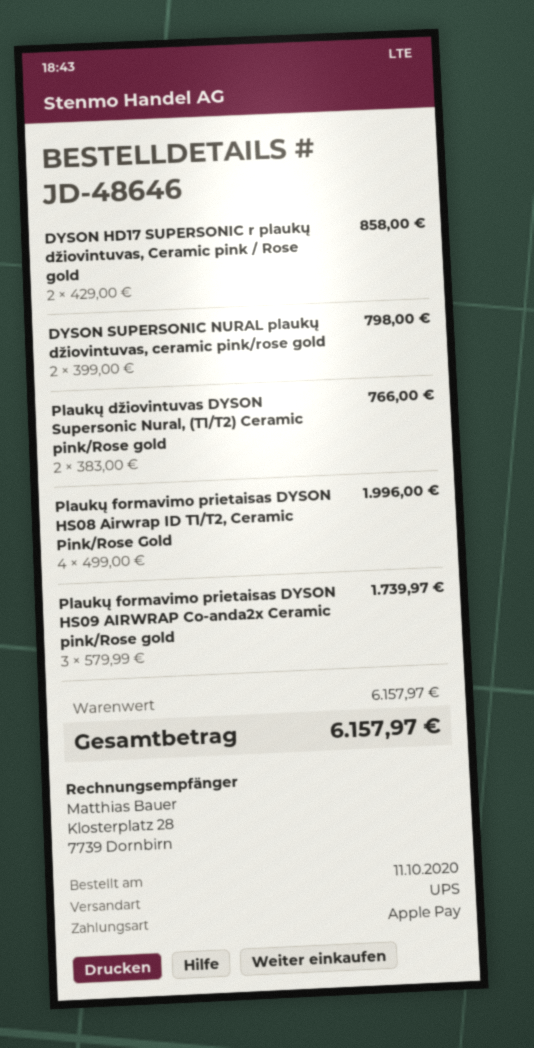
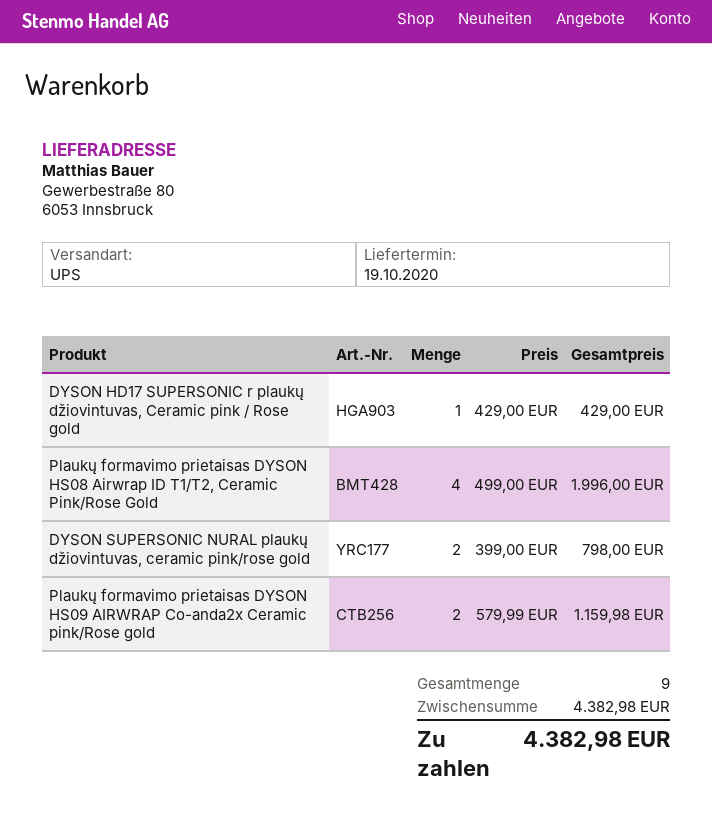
DYSON HD17 SUPERSONIC r plaukų džiovintuvas, Ceramic pink / Rose gold: 2 x 429.00 = 858.00 -> 1 x 429.00 = 429.00
Plaukų džiovintuvas DYSON Supersonic Nural, (T1/T2) Ceramic pink/Rose gold: 2 x 383.00 = 766.00 -> none
Plaukų formavimo prietaisas DYSON HS09 AIRWRAP Co-anda2x Ceramic pink/Rose gold: 3 x 579.99 = 1739.97 -> 2 x 579.99 = 1159.98
subtotal: 6157.97 -> 4382.98
total: 6157.97 -> 4382.98

